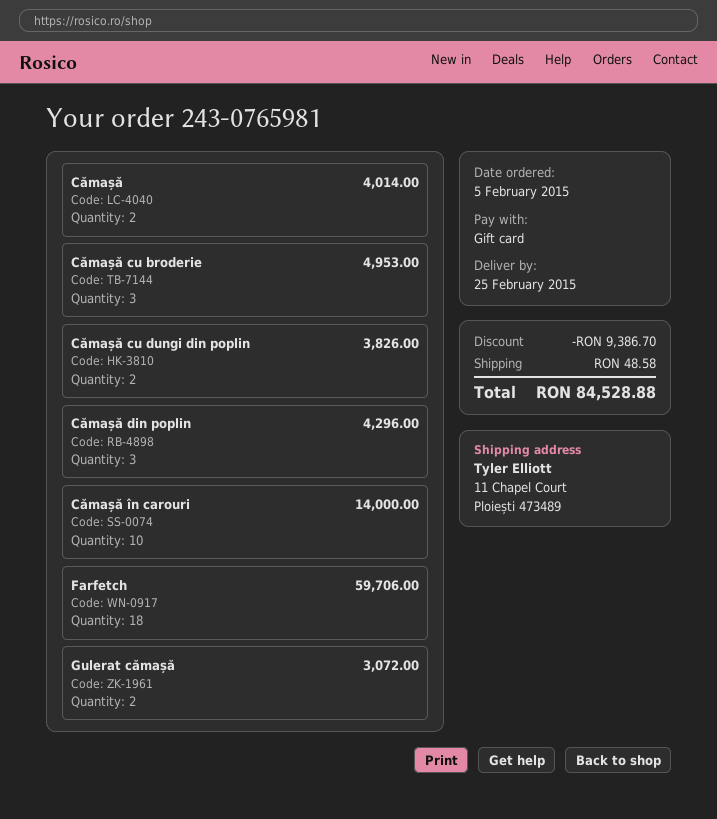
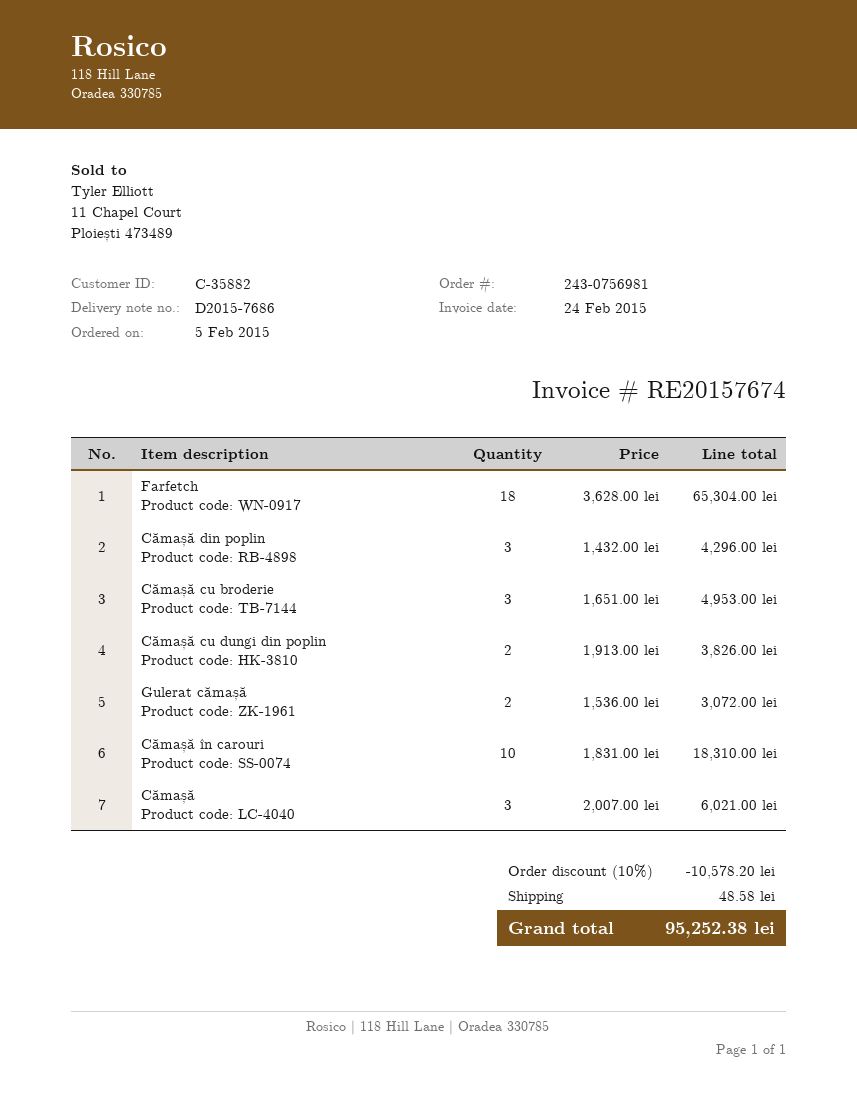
order number: 243-0765981 -> 243-0756981
Cămașă: 2 for 4014.00 -> 3 for 6021.00
Cămașă în carouri: 10 for 14000.00 -> 10 for 18310.00
Farfetch: 18 for 59706.00 -> 18 for 65304.00
discount: 9386.70 -> 10578.20
total: 84528.88 -> 95252.38

